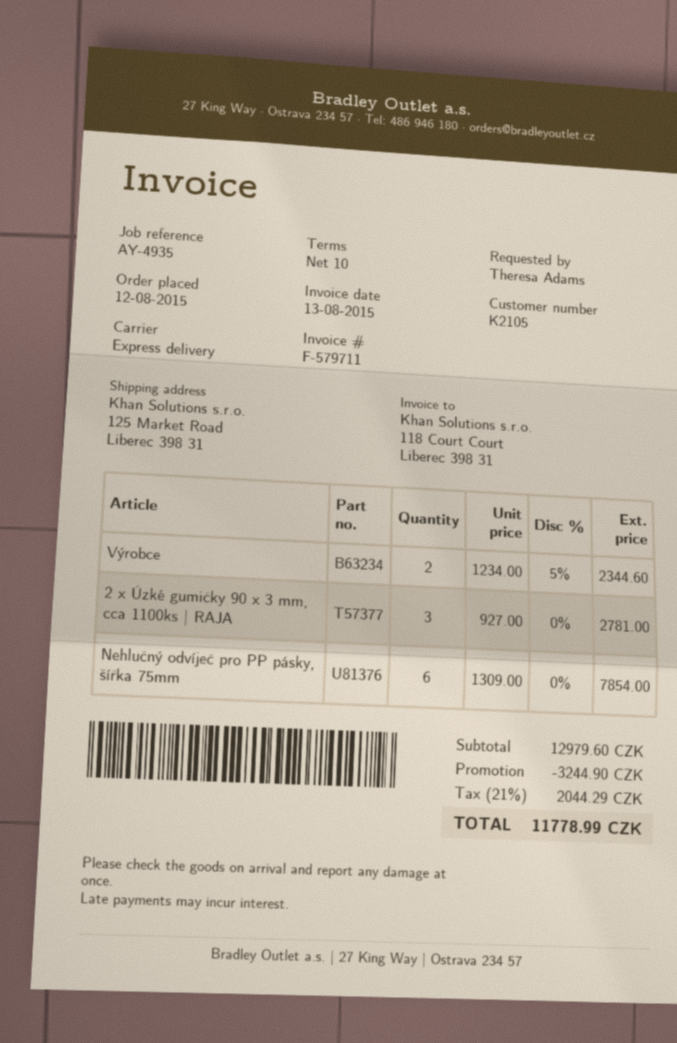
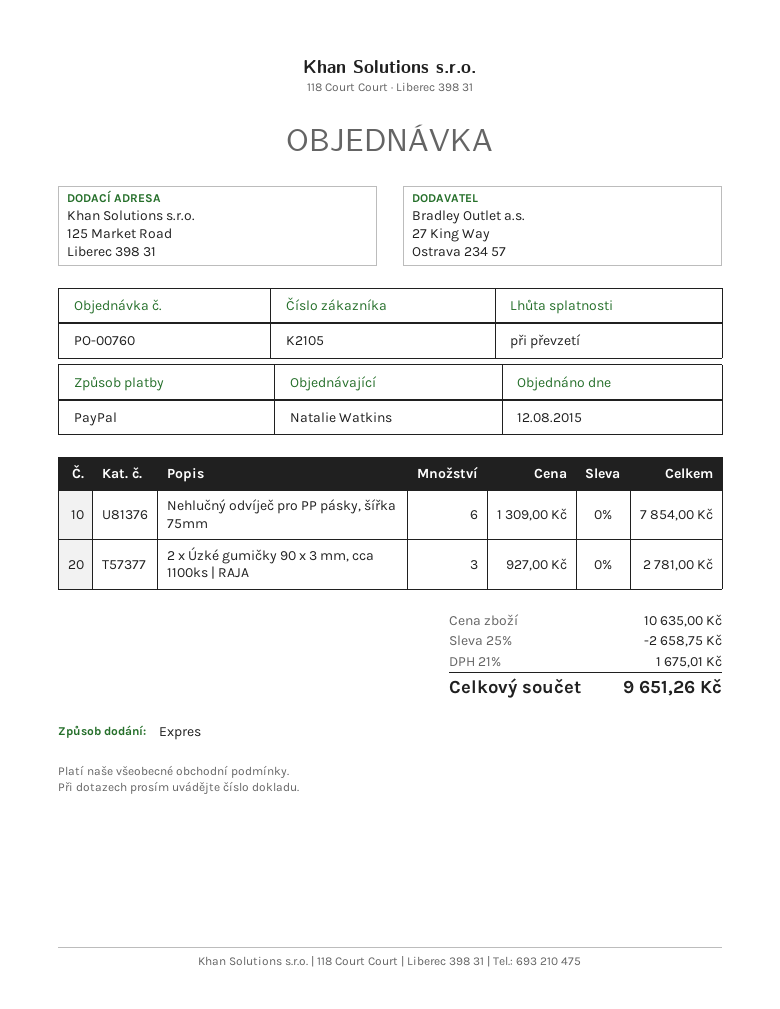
payment terms: 10 days -> on receipt
ordered by: Theresa Adams -> Natalie Watkins
Výrobce: 2 x 1234.00 - 5% = 2344.60 -> none
subtotal: 12979.60 -> 10635.00
discount: 3244.90 -> 2658.75
tax: 21% = 2044.29 -> 21% = 1675.01
total: 11778.99 -> 9651.26

